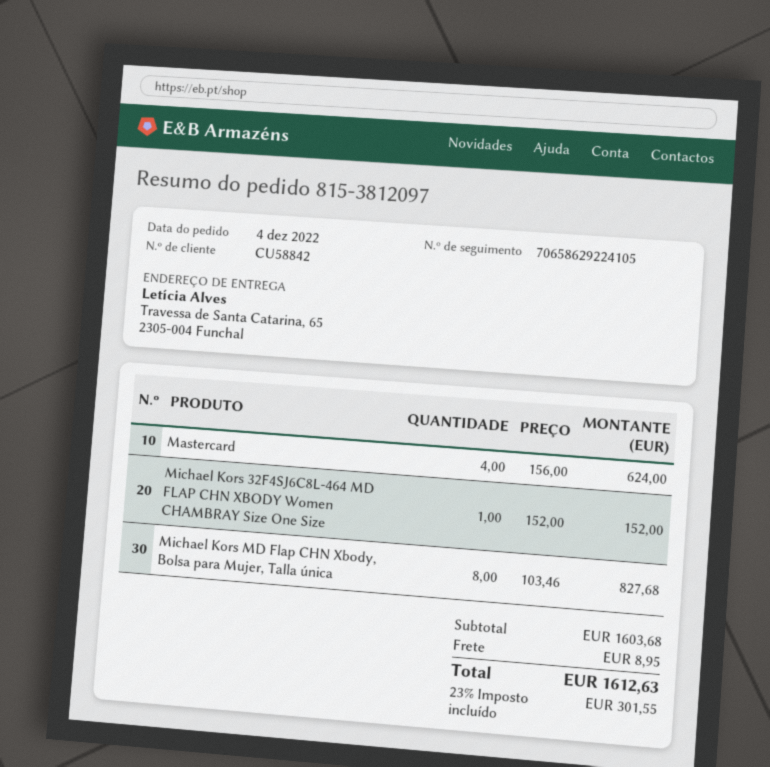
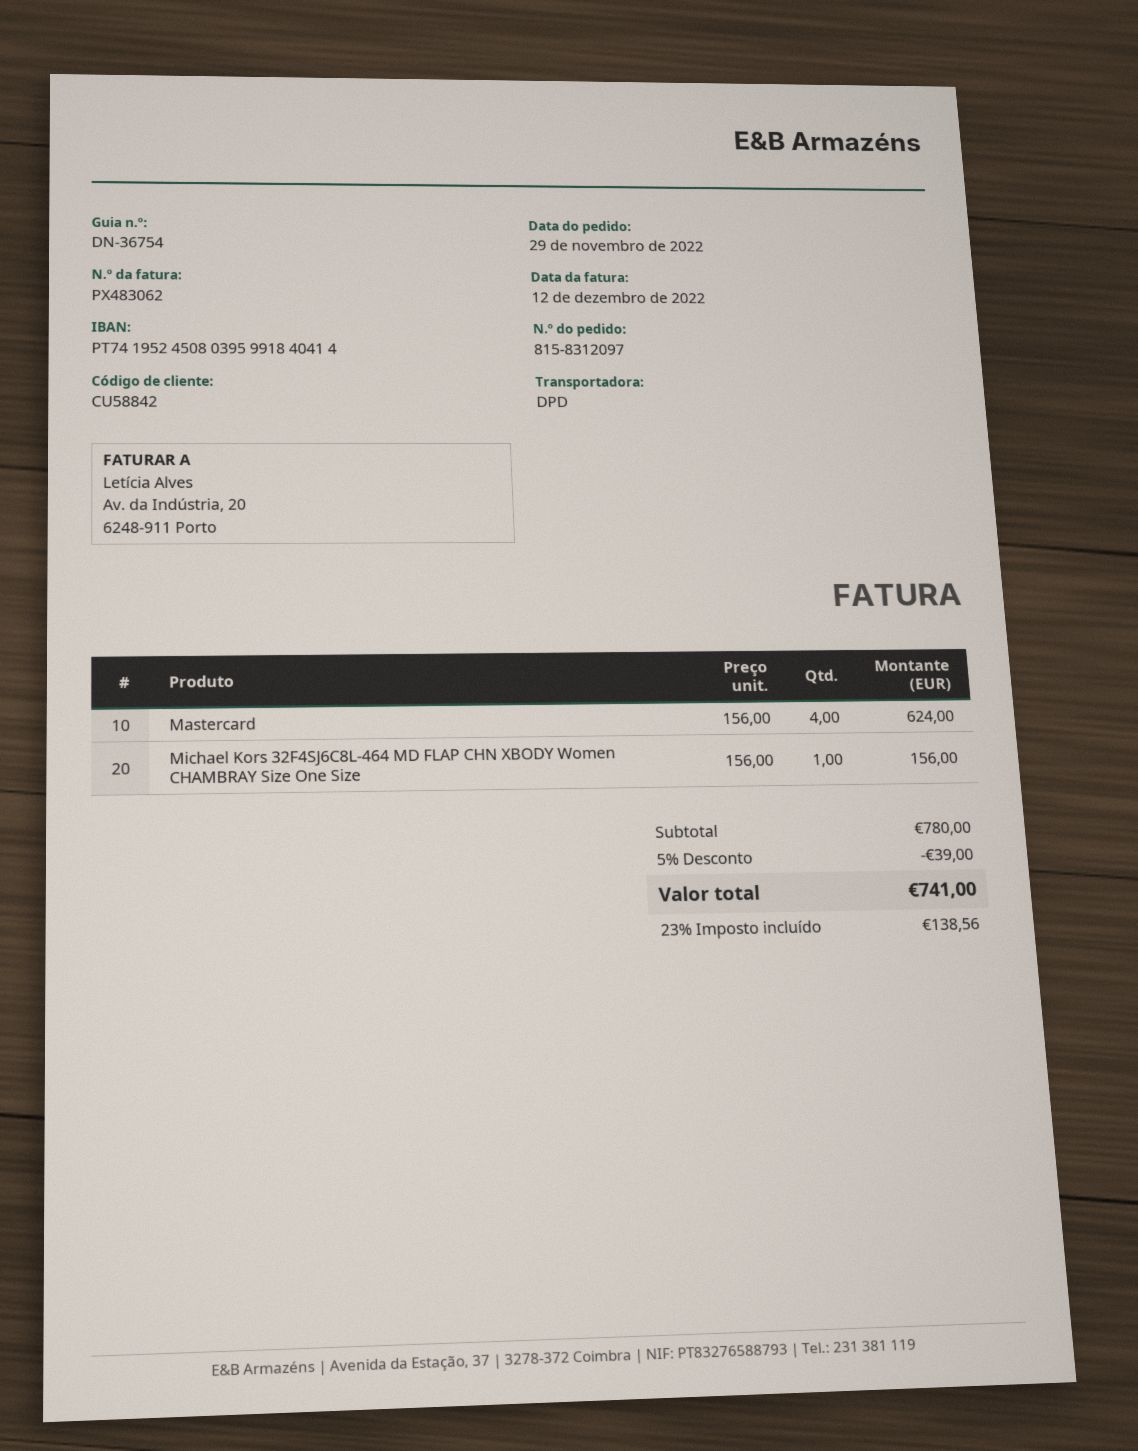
order number: 815-3812097 -> 815-8312097
order date: 2022-12-04 -> 2022-11-29
Michael Kors 32F4SJ6C8L-464 MD FLAP CHN XBODY Women CHAMBRAY Size One Size: 1 x 152.00 = 152.00 -> 1 x 156.00 = 156.00
Michael Kors MD Flap CHN Xbody, Bolsa para Mujer, Talla única: 8 x 103.46 = 827.68 -> none
subtotal: 1603.68 -> 780.00
discount: none -> 5% = 39.00
shipping: 8.95 -> none
tax: 23% = 301.55 -> 23% = 138.56
total: 1612.63 -> 741.00

